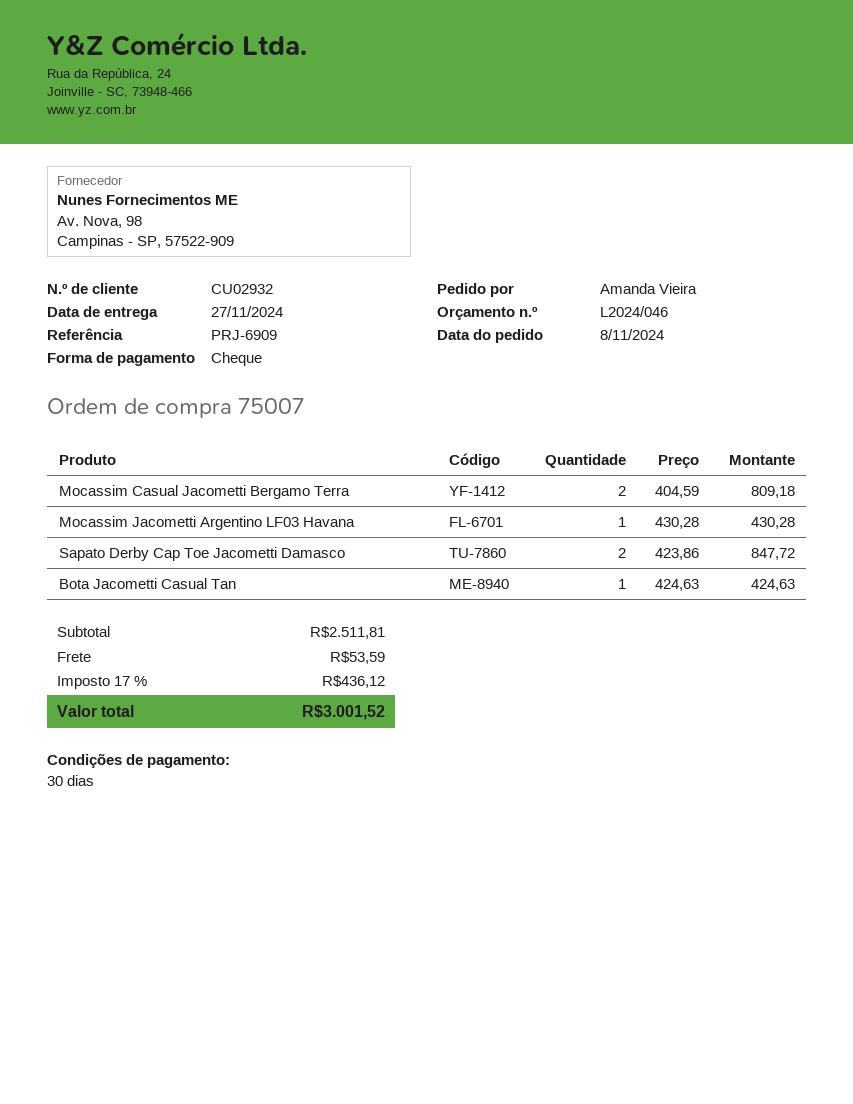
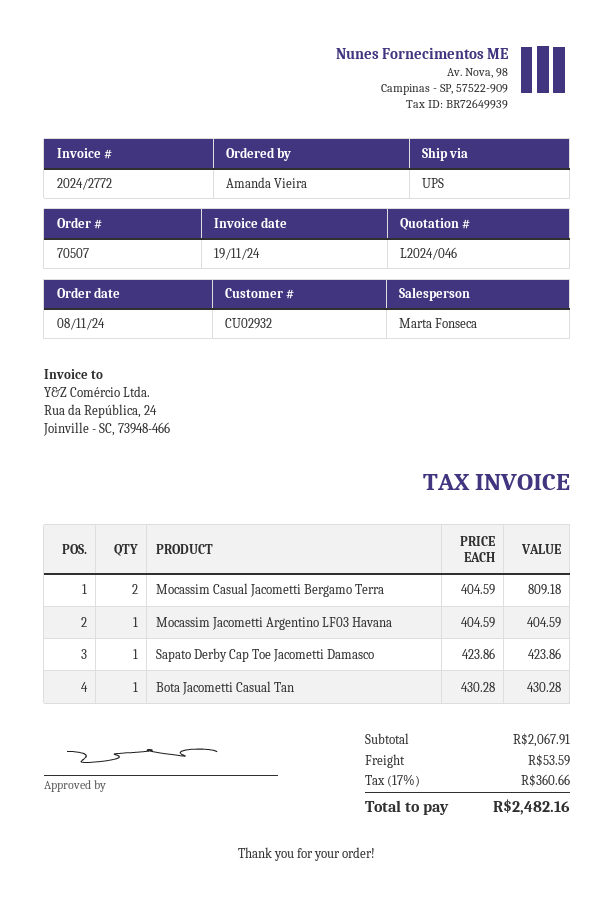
order number: 75007 -> 70507
Mocassim Jacometti Argentino LF03 Havana: 1 x 430.28 = 430.28 -> 1 x 404.59 = 404.59
Sapato Derby Cap Toe Jacometti Damasco: 2 x 423.86 = 847.72 -> 1 x 423.86 = 423.86
Bota Jacometti Casual Tan: 1 x 424.63 = 424.63 -> 1 x 430.28 = 430.28
subtotal: 2511.81 -> 2067.91
tax: 17% = 436.12 -> 17% = 360.66
total: 3001.52 -> 2482.16

